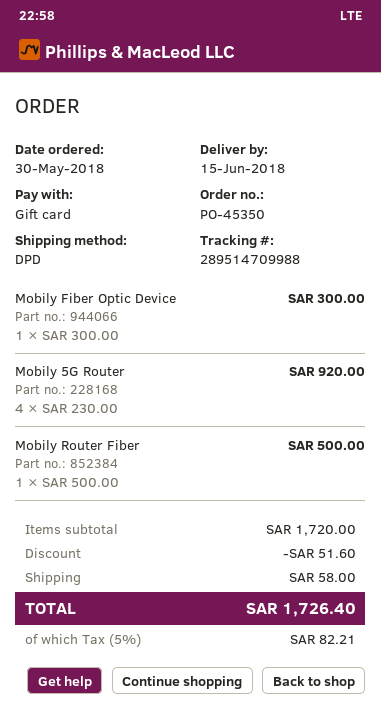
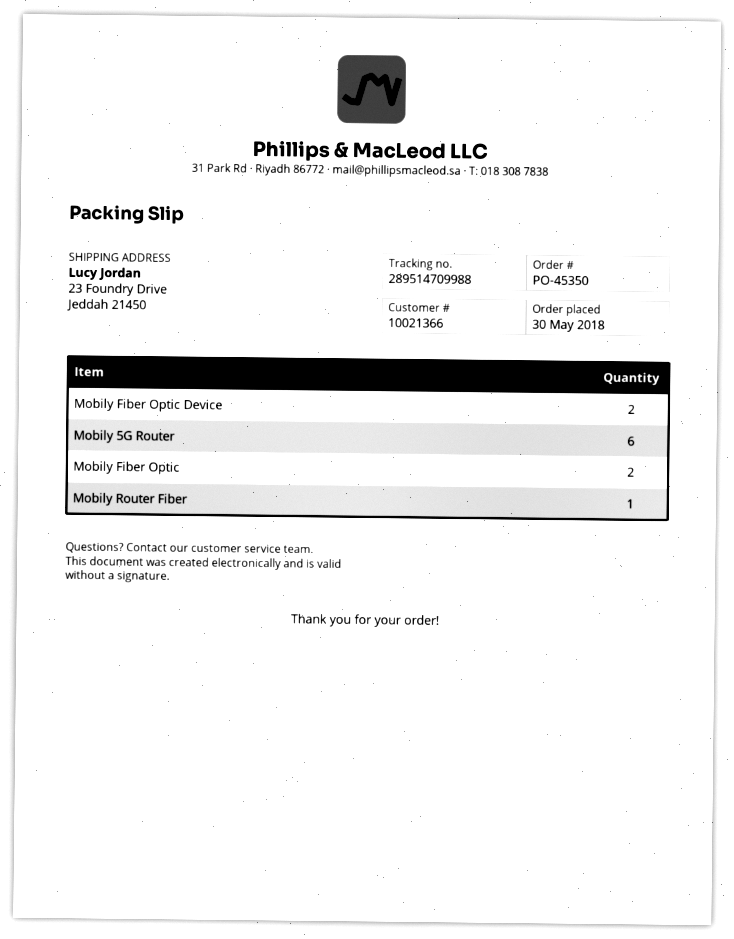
Mobily Fiber Optic Device: 1 -> 2
Mobily 5G Router: 4 -> 6
Mobily Fiber Optic: none -> 2

